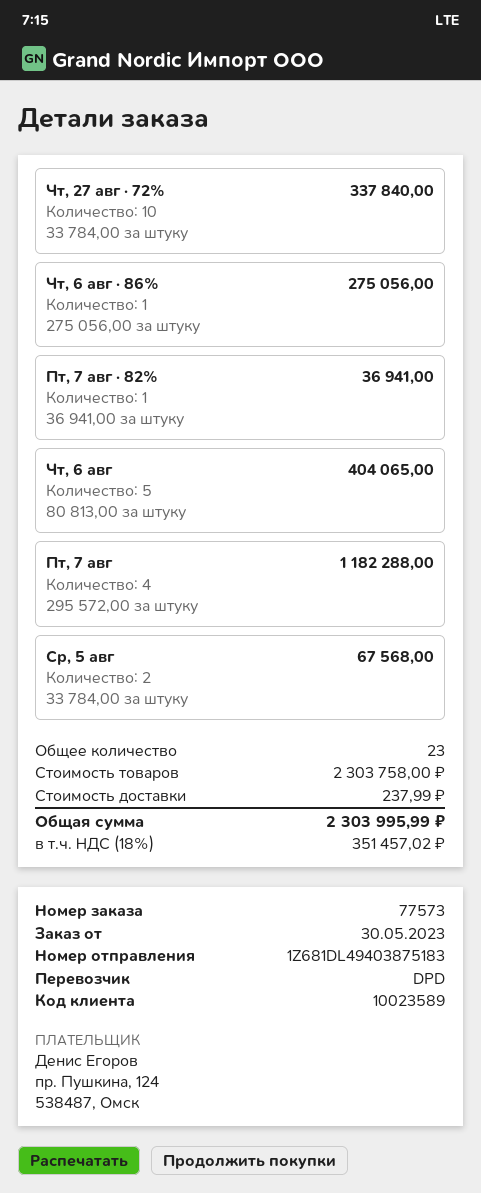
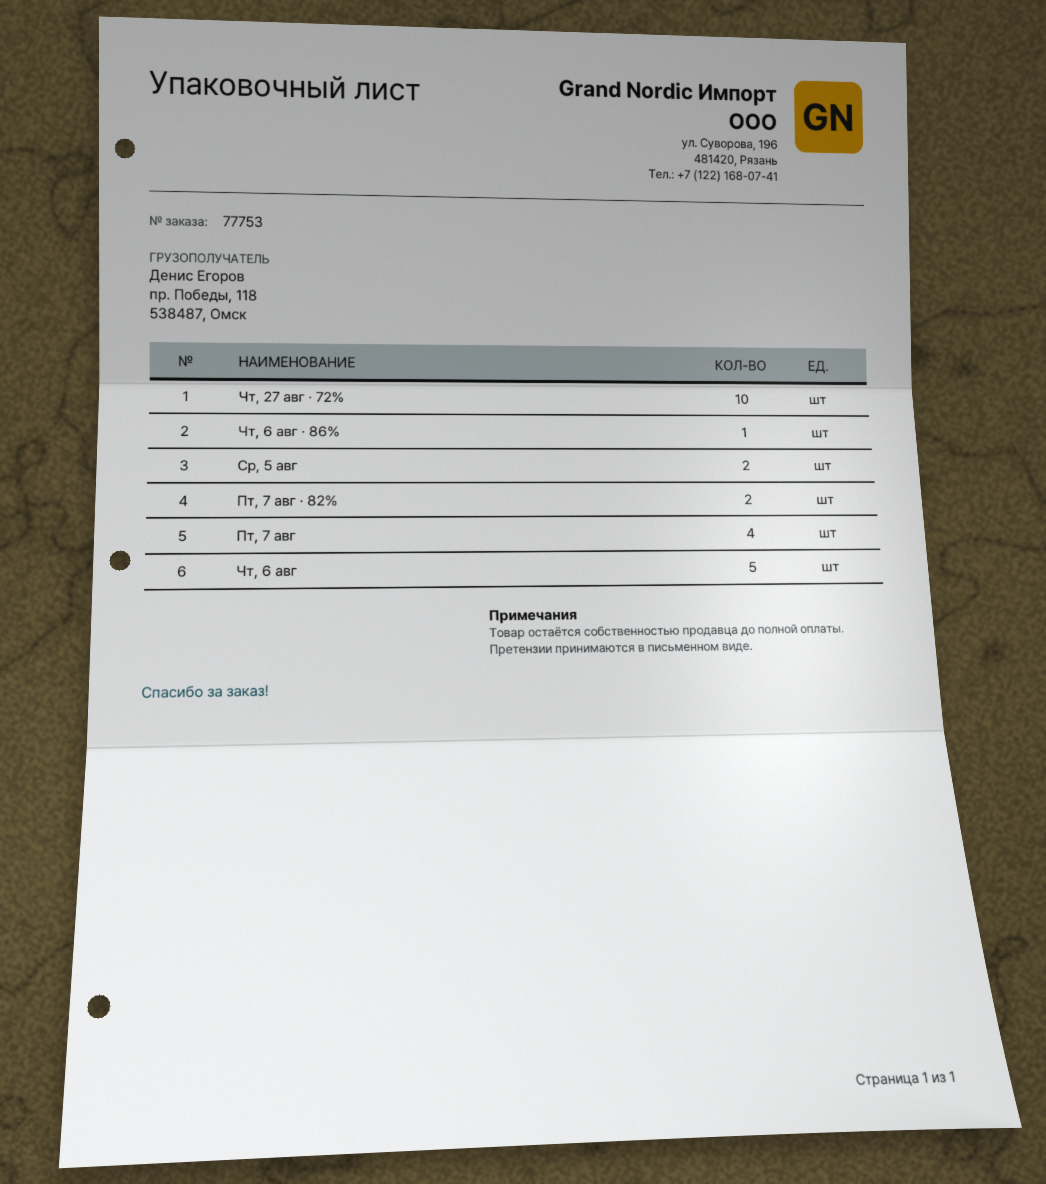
order number: 77573 -> 77753
Пт, 7 авг · 82%: 1 -> 2

